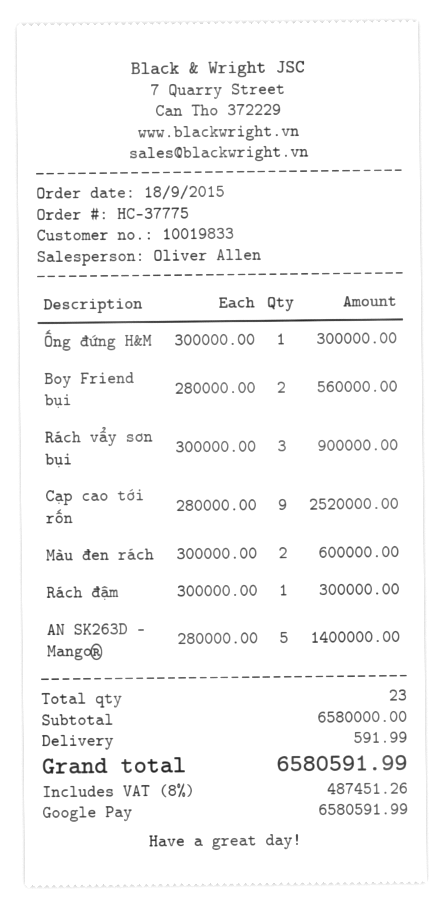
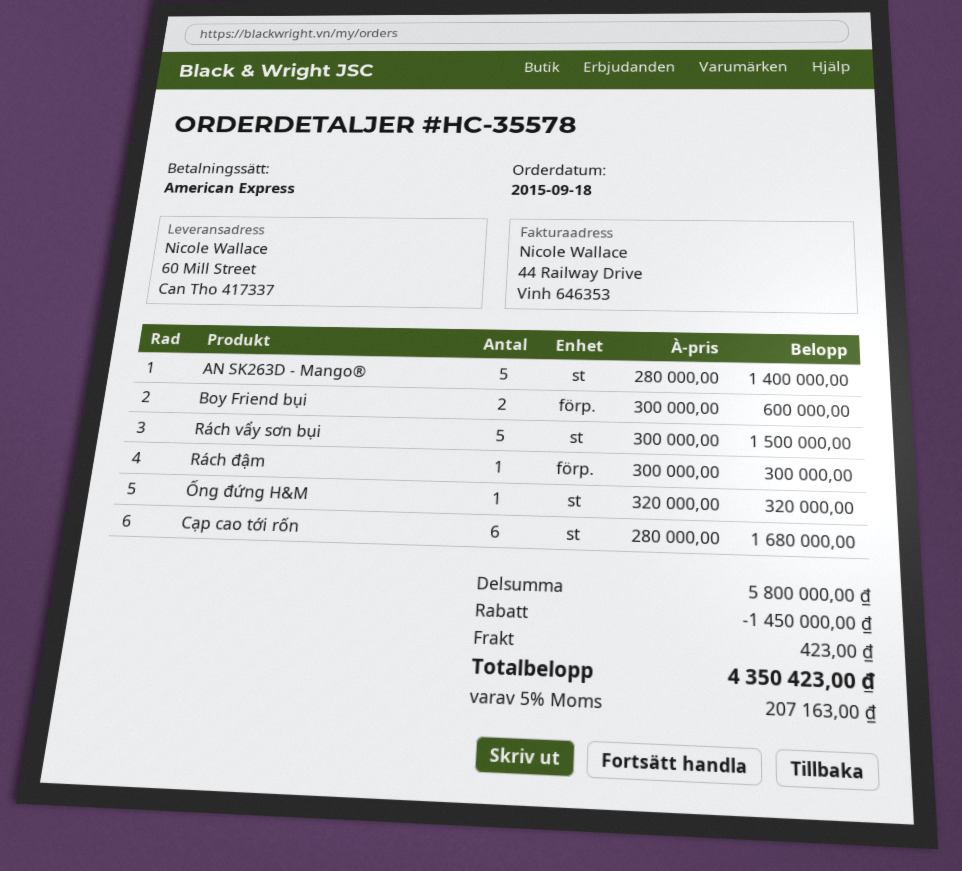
order number: HC-37775 -> HC-35578
payment method: Google Pay -> American Express
Ống đứng H&M: 1 x 300000.00 = 300000.00 -> 1 x 320000.00 = 320000.00
Boy Friend bụi: 2 x 280000.00 = 560000.00 -> 2 x 300000.00 = 600000.00
Rách vẩy sơn bụi: 3 x 300000.00 = 900000.00 -> 5 x 300000.00 = 1500000.00
Cạp cao tới rốn: 9 x 280000.00 = 2520000.00 -> 6 x 280000.00 = 1680000.00
Màu đen rách: 2 x 300000.00 = 600000.00 -> none
subtotal: 6580000.00 -> 5800000.00
discount: none -> 1450000.00
shipping: 591.99 -> 423.00
tax: 8% = 487451.26 -> 5% = 207163.00
total: 6580591.99 -> 4350423.00

